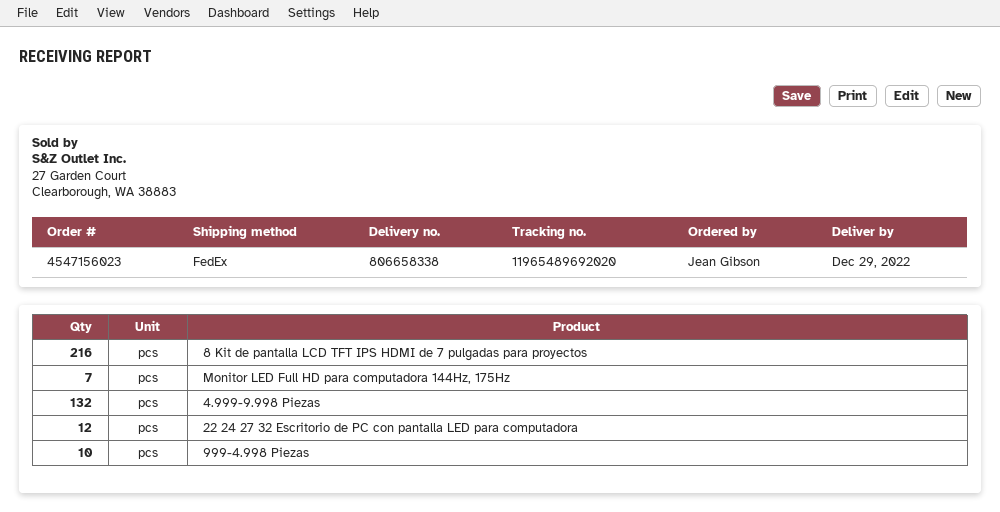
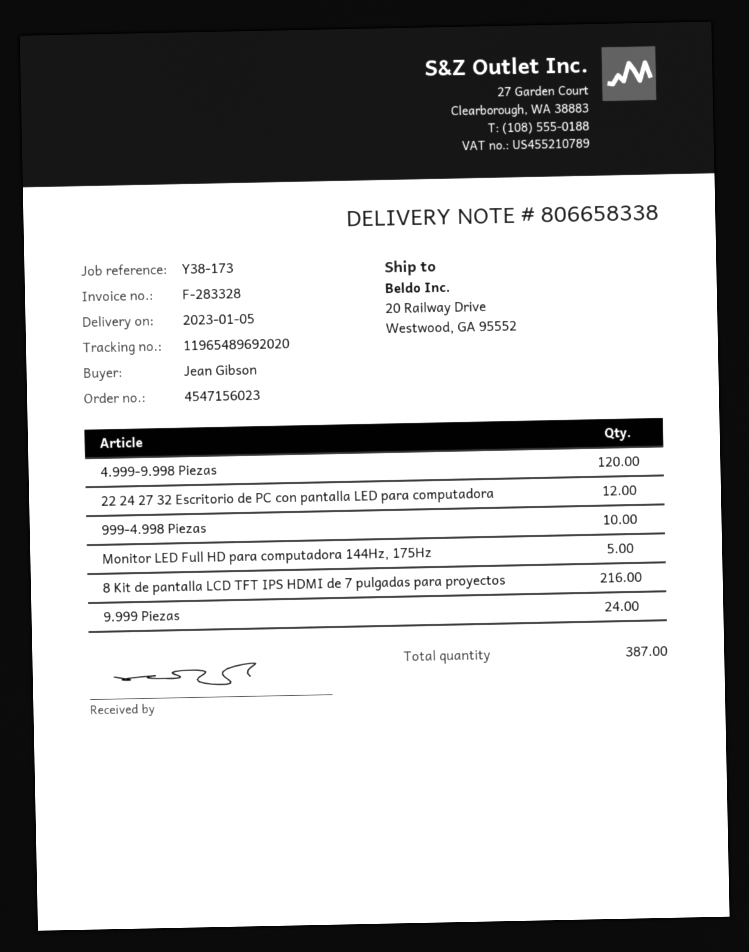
delivery date: 2022-12-29 -> 2023-01-05
Monitor LED Full HD para computadora 144Hz, 175Hz: 7 -> 5
4.999-9.998 Piezas: 132 -> 120
9.999 Piezas: none -> 24

